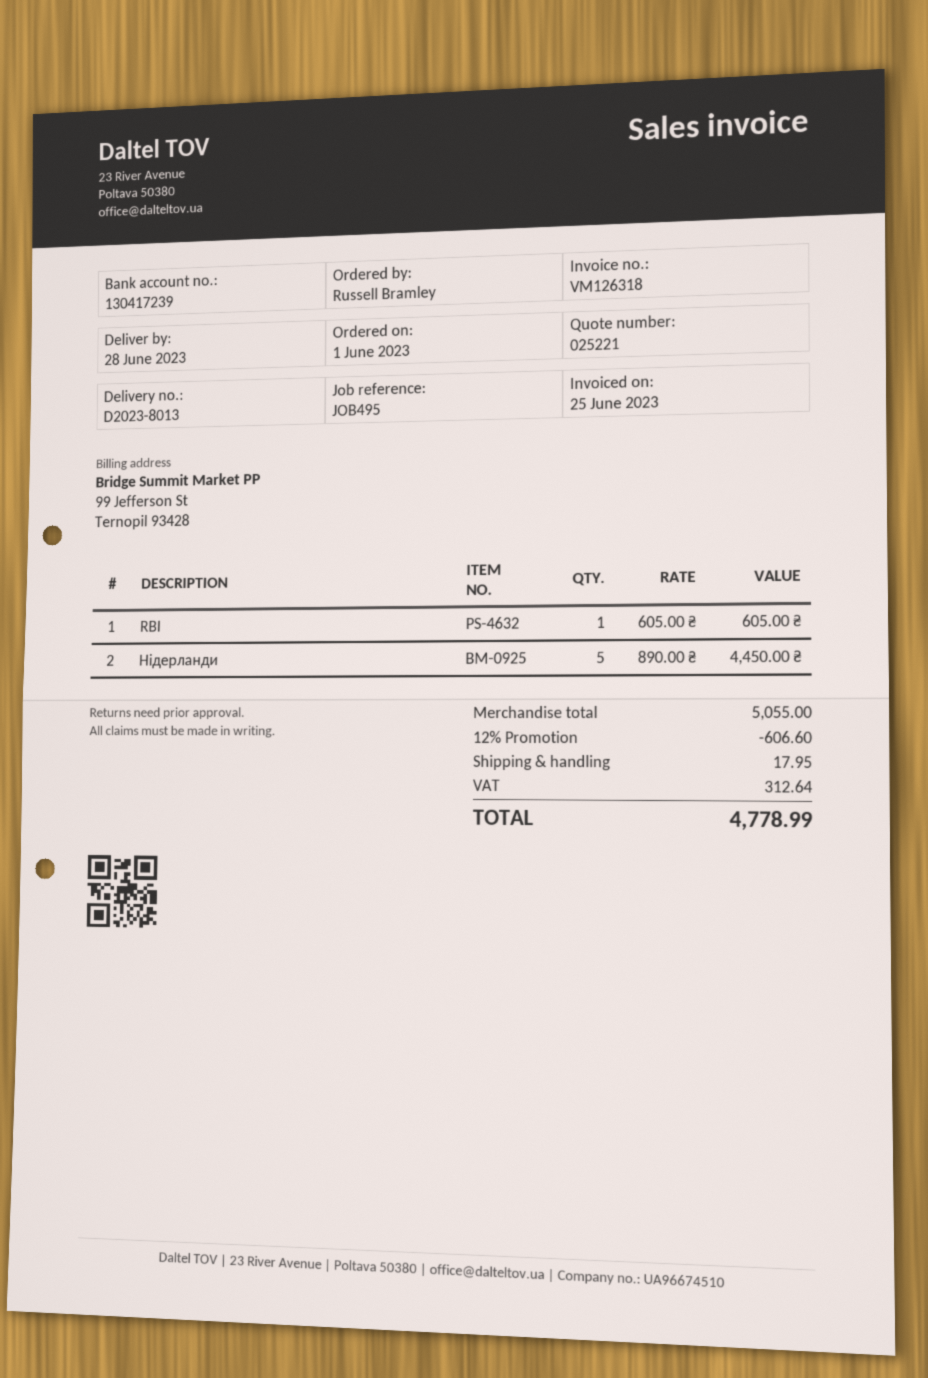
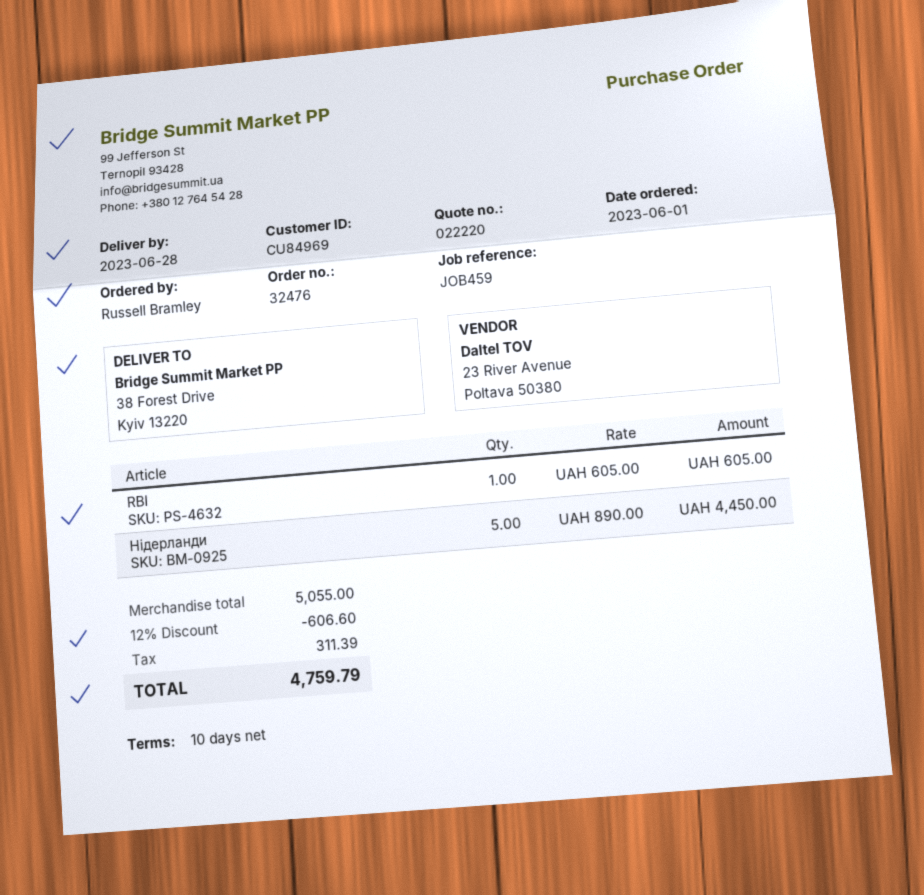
quote number: 025221 -> 022220
reference: JOB495 -> JOB459
shipping: 17.95 -> none
tax: 312.64 -> 311.39
total: 4778.99 -> 4759.79

